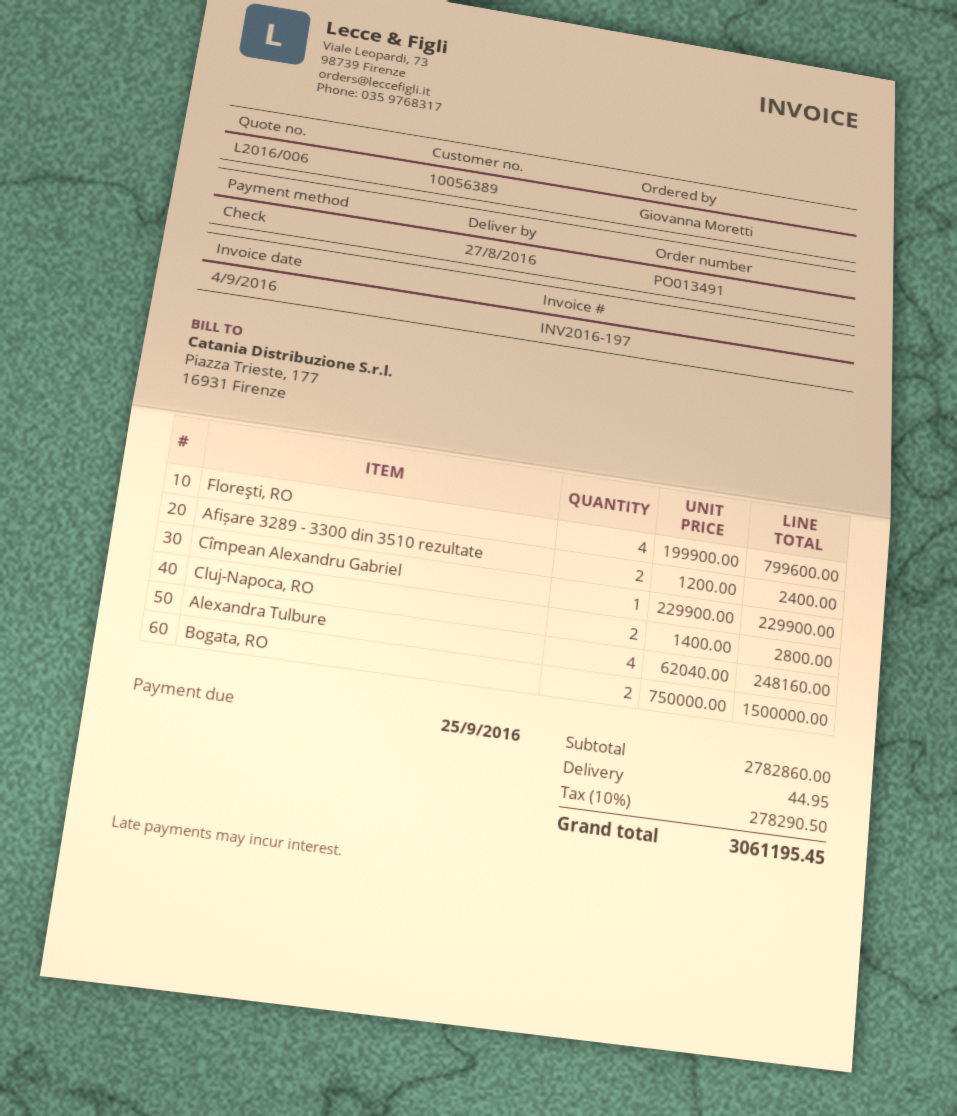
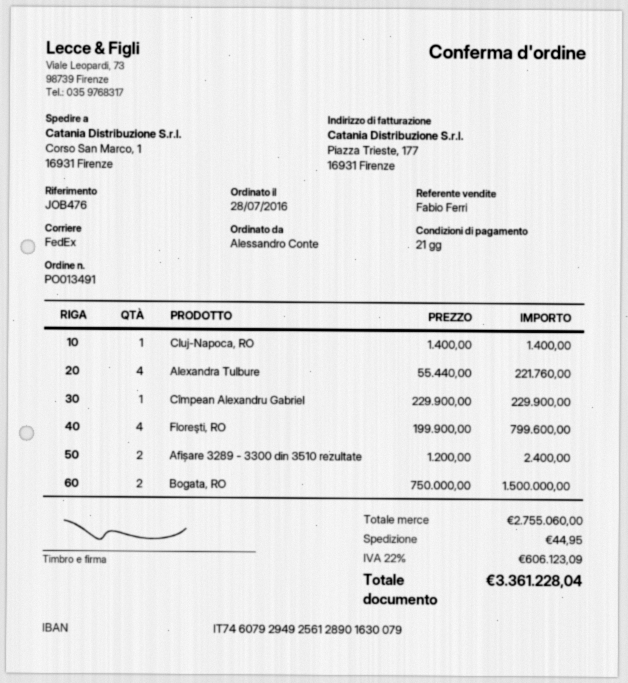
ordered by: Giovanna Moretti -> Alessandro Conte
Cluj-Napoca, RO: 2 x 1400.00 = 2800.00 -> 1 x 1400.00 = 1400.00
Alexandra Tulbure: 4 x 62040.00 = 248160.00 -> 4 x 55440.00 = 221760.00
subtotal: 2782860.00 -> 2755060.00
tax: 10% = 278290.50 -> 22% = 606123.09
total: 3061195.45 -> 3361228.04

